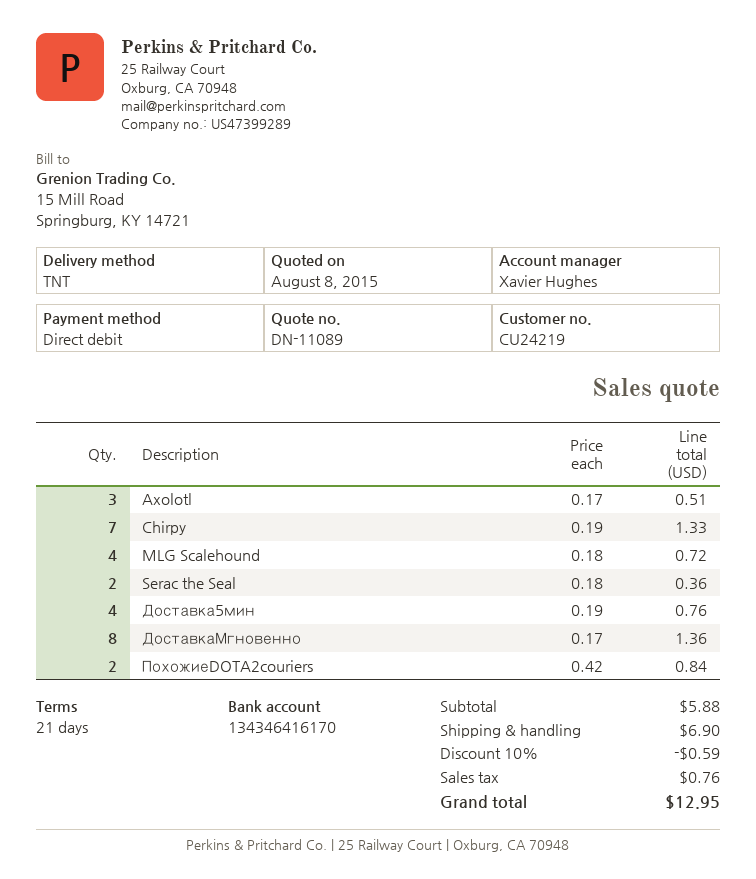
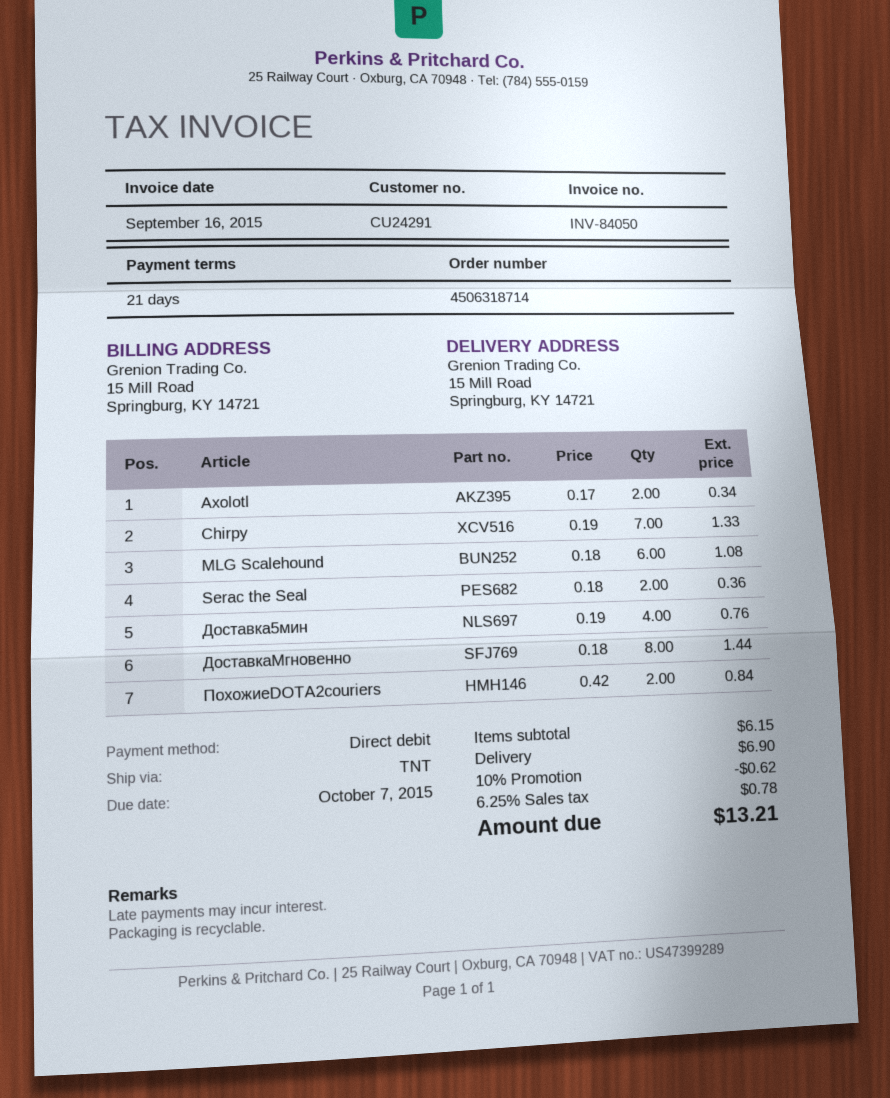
customer number: CU24219 -> CU24291
Axolotl: 3 x 0.17 = 0.51 -> 2 x 0.17 = 0.34
MLG Scalehound: 4 x 0.18 = 0.72 -> 6 x 0.18 = 1.08
ДоставкаМгновенно: 8 x 0.17 = 1.36 -> 8 x 0.18 = 1.44
subtotal: 5.88 -> 6.15
discount: 10% = 0.59 -> 10% = 0.62
tax: 0.76 -> 0.78
total: 12.95 -> 13.21

